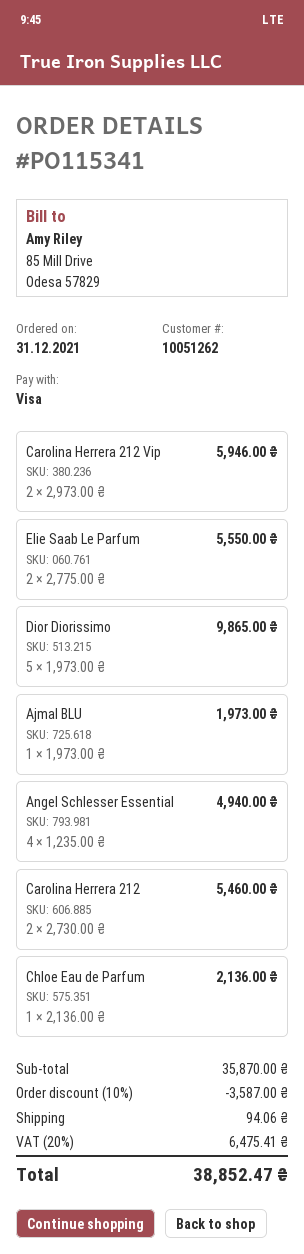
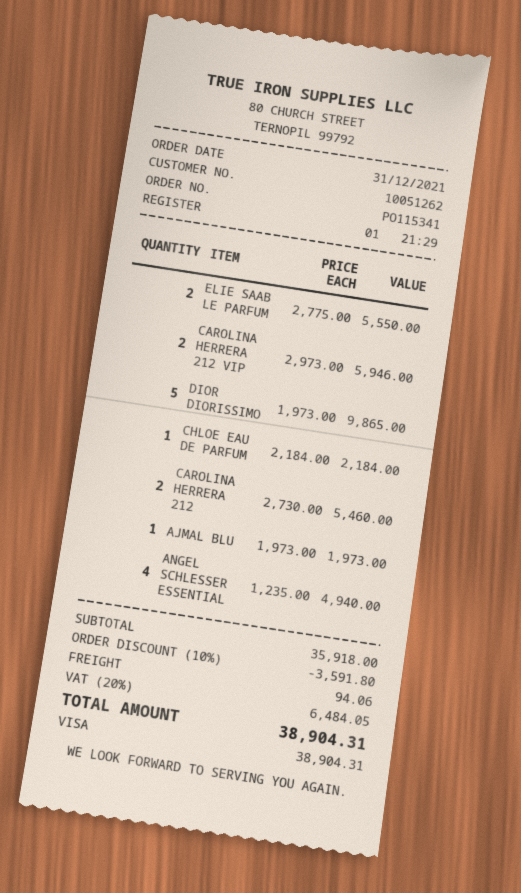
Chloe Eau de Parfum: 1 x 2136.00 = 2136.00 -> 1 x 2184.00 = 2184.00
subtotal: 35870.00 -> 35918.00
discount: 10% = 3587.00 -> 10% = 3591.80
tax: 20% = 6475.41 -> 20% = 6484.05
total: 38852.47 -> 38904.31

